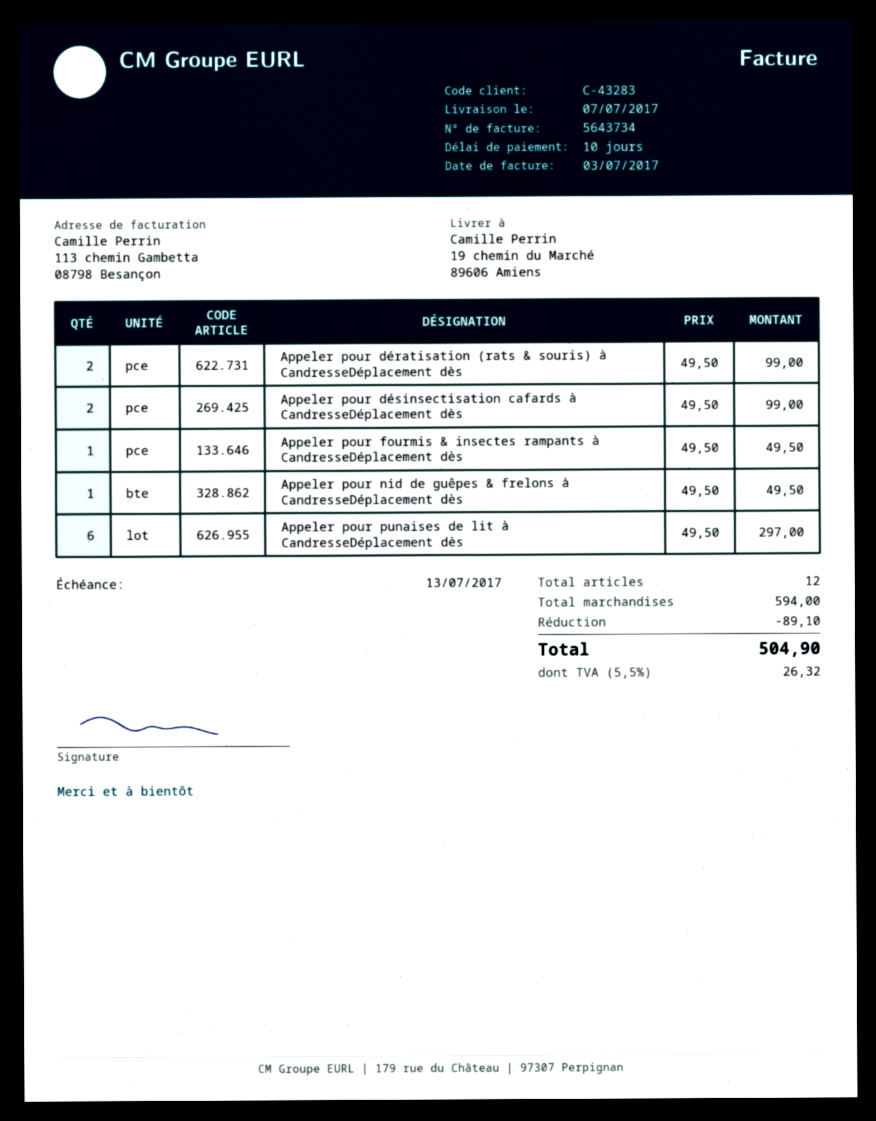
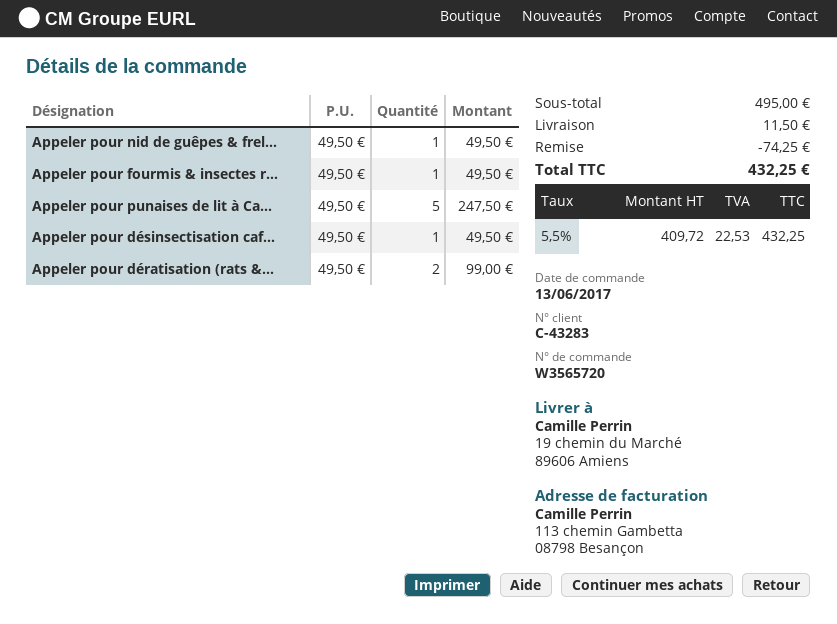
Appeler pour désinsectisation cafards à CandresseDéplacement dès: 2 x 49.50 = 99.00 -> 1 x 49.50 = 49.50
Appeler pour punaises de lit à CandresseDéplacement dès: 6 x 49.50 = 297.00 -> 5 x 49.50 = 247.50
subtotal: 594.00 -> 495.00
discount: 89.10 -> 74.25
shipping: none -> 11.50
tax: 5.5% = 26.32 -> 5.5% = 22.53
total: 504.90 -> 432.25

